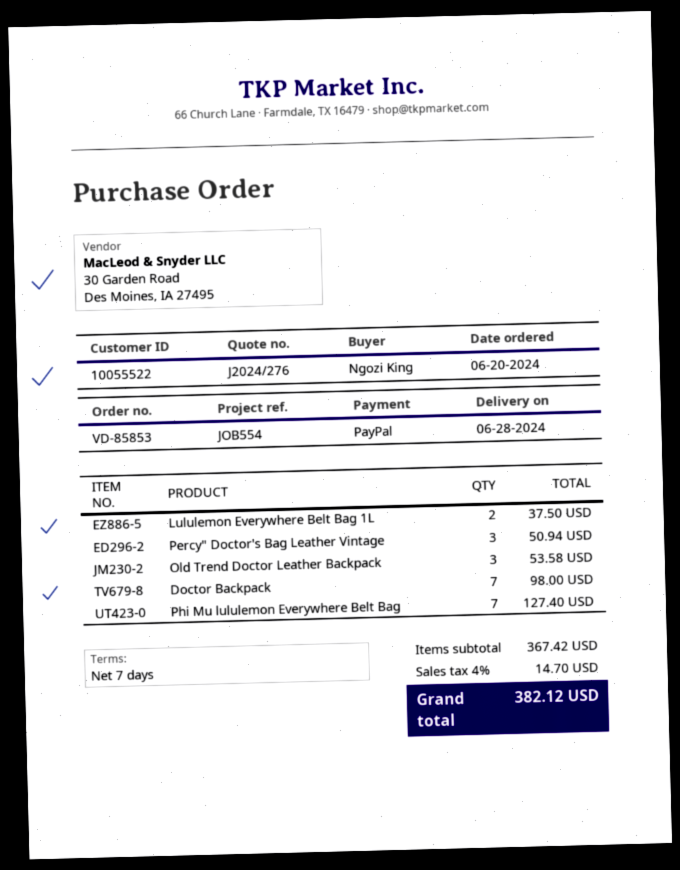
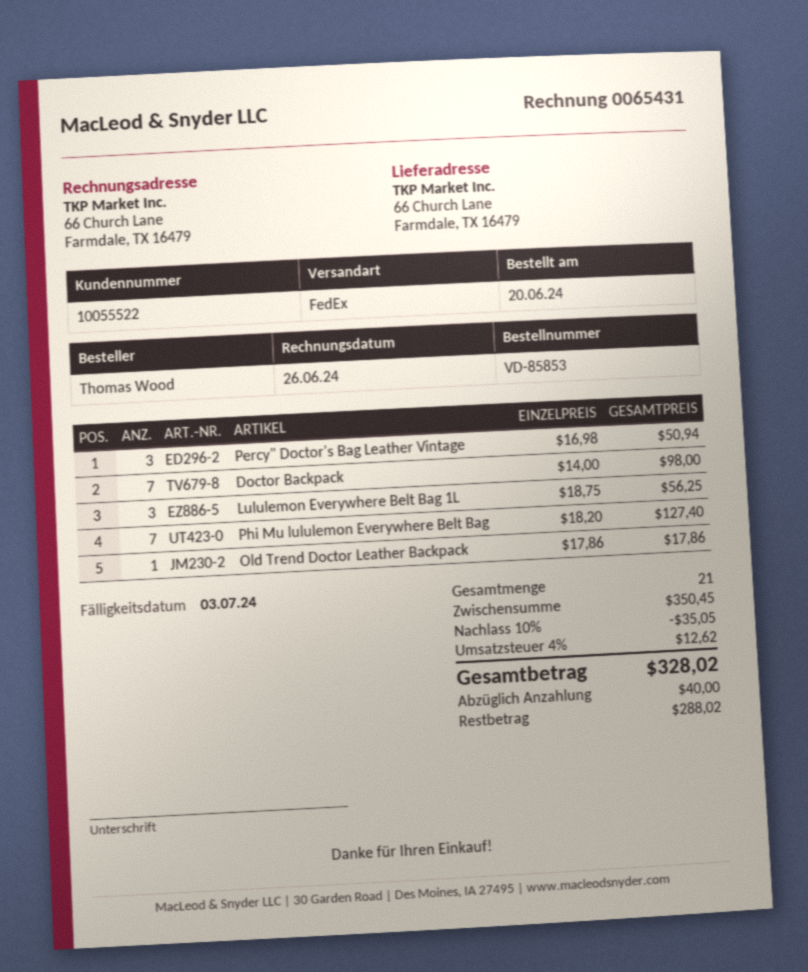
ordered by: Ngozi King -> Thomas Wood
Lululemon Everywhere Belt Bag 1L: 2 for 37.50 -> 3 for 56.25
Old Trend Doctor Leather Backpack: 3 for 53.58 -> 1 for 17.86
subtotal: 367.42 -> 350.45
discount: none -> 10% = 35.05
tax: 4% = 14.70 -> 4% = 12.62
total: 382.12 -> 328.02

